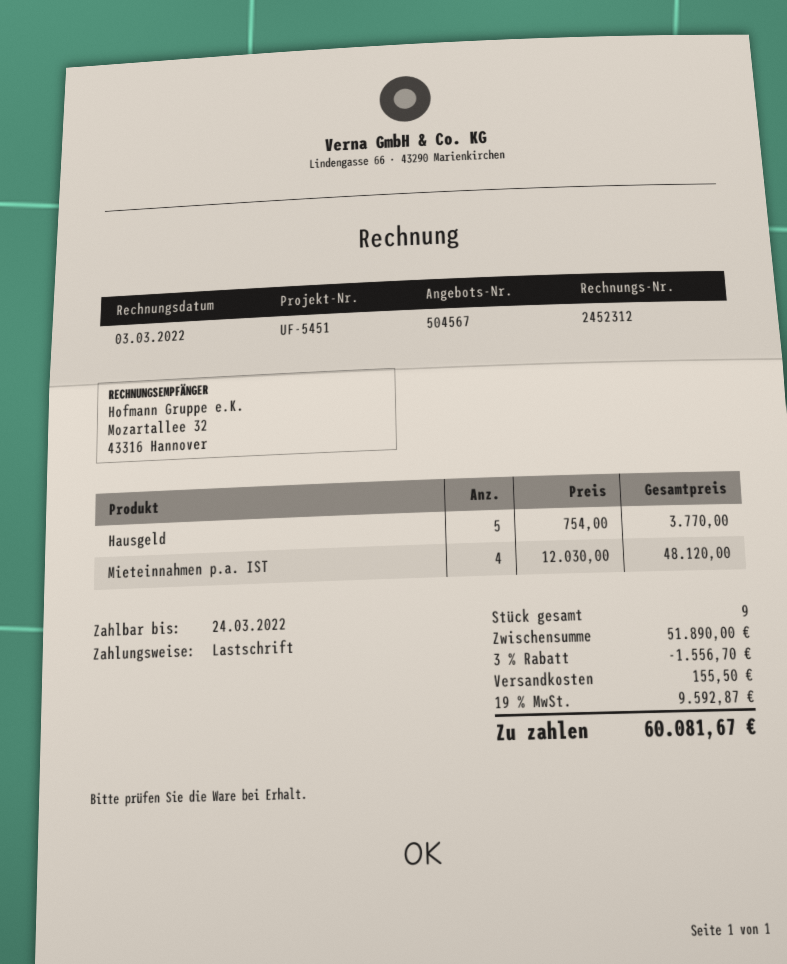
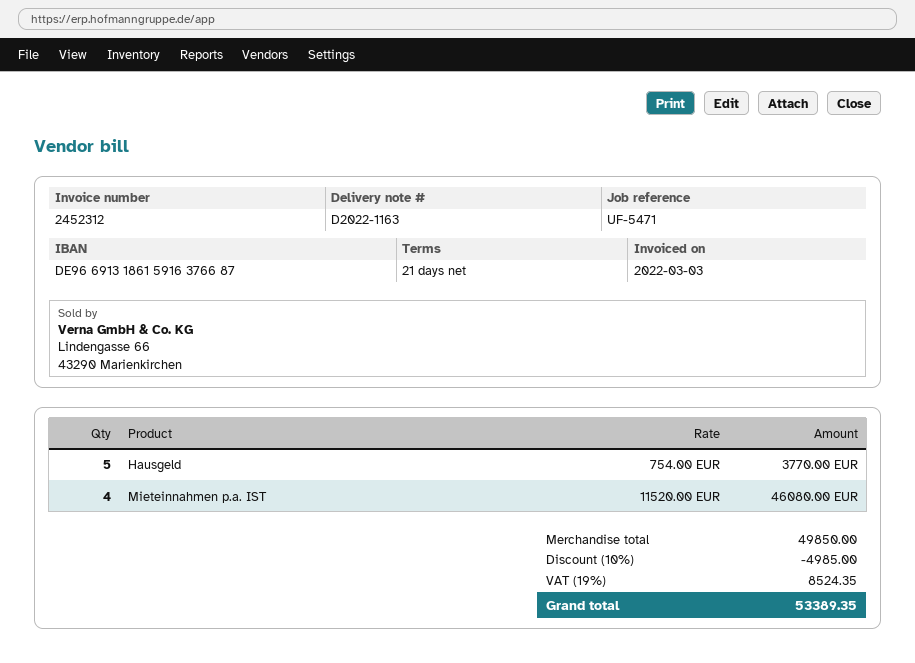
reference: UF-5451 -> UF-5471
Mieteinnahmen p.a. IST: 4 x 12030.00 = 48120.00 -> 4 x 11520.00 = 46080.00
subtotal: 51890.00 -> 49850.00
discount: 3% = 1556.70 -> 10% = 4985.00
shipping: 155.50 -> none
tax: 19% = 9592.87 -> 19% = 8524.35
total: 60081.67 -> 53389.35

